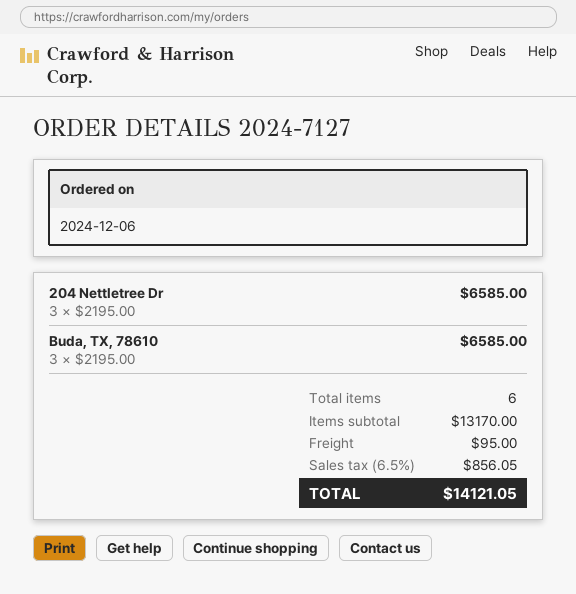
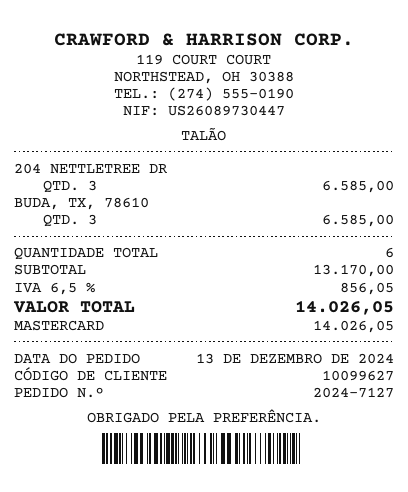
order date: 2024-12-06 -> 2024-12-13
shipping: 95.00 -> none
total: 14121.05 -> 14026.05

